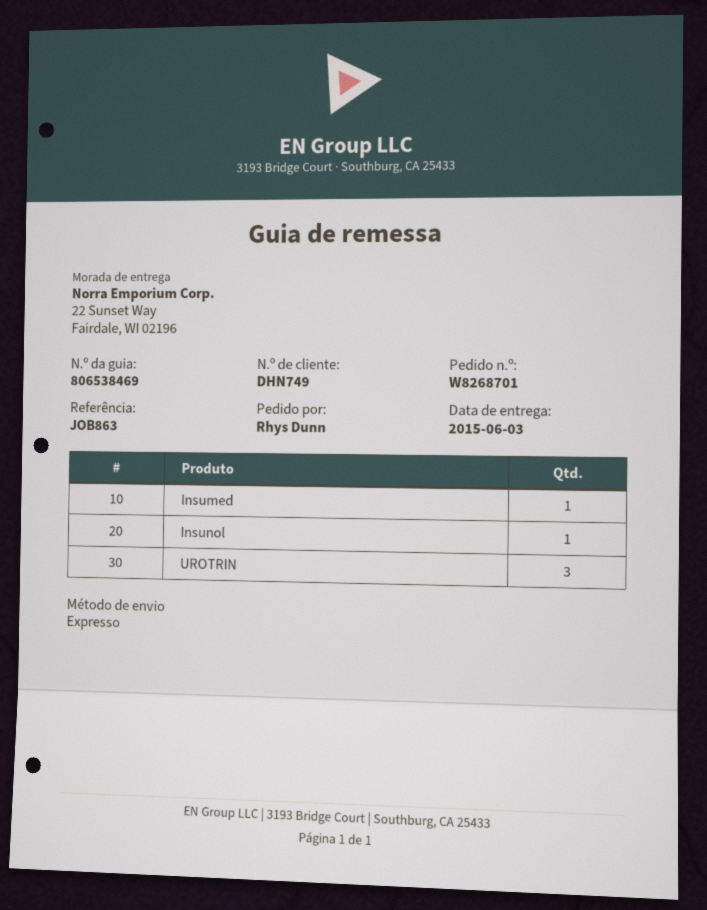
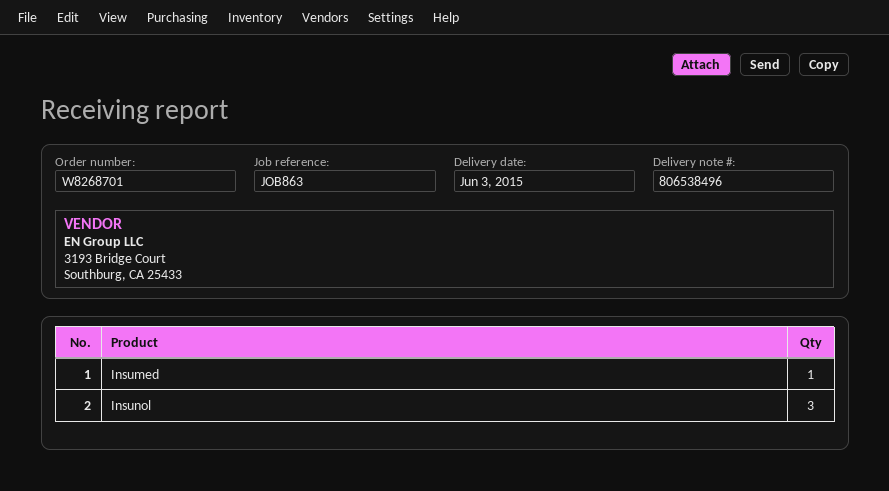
delivery note number: 806538469 -> 806538496
Insunol: 1 -> 3
UROTRIN: 3 -> none

